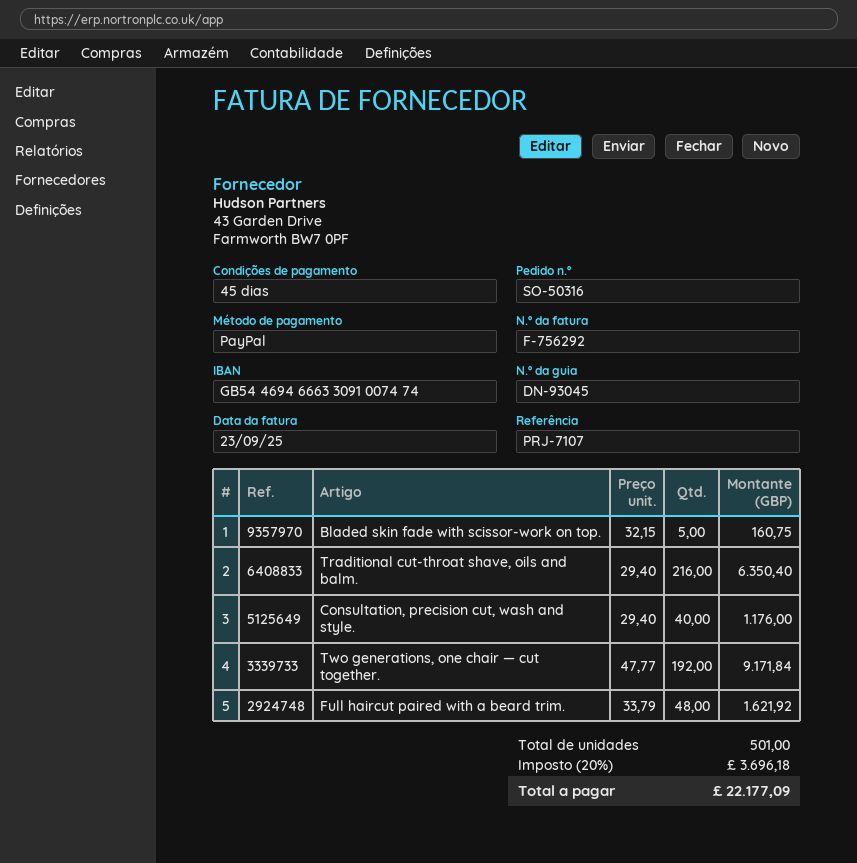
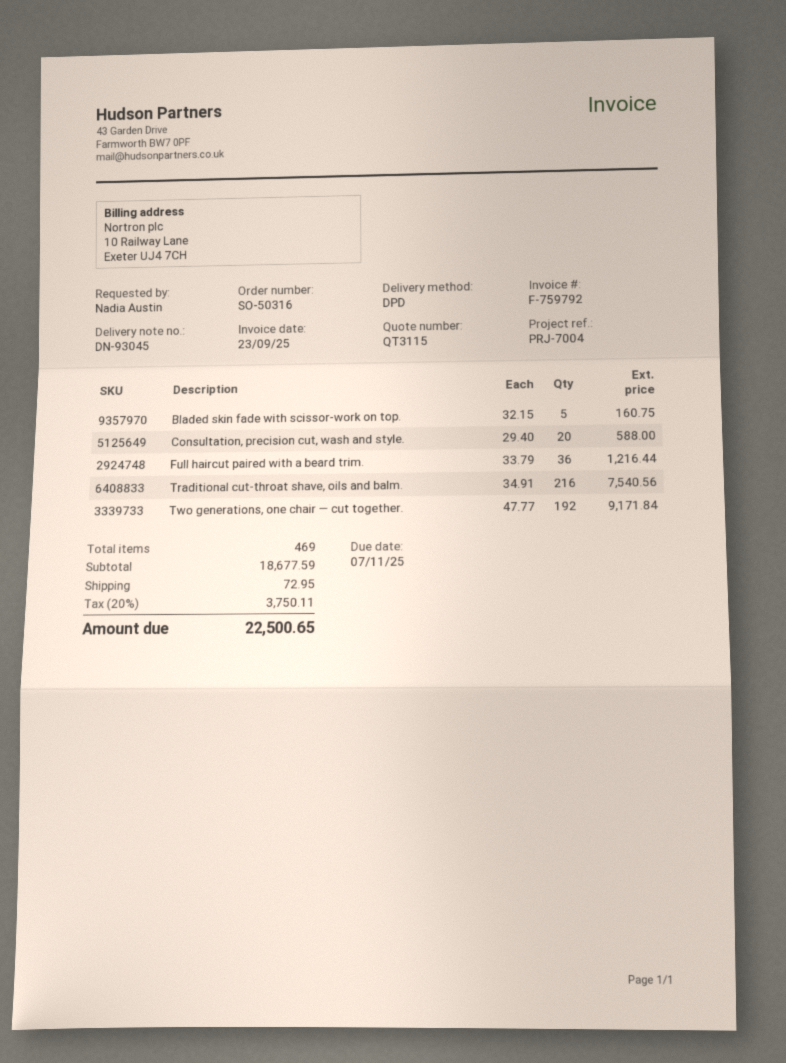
invoice number: F-756292 -> F-759792
reference: PRJ-7107 -> PRJ-7004
Traditional cut-throat shave, oils and balm.: 216 x 29.40 = 6350.40 -> 216 x 34.91 = 7540.56
Consultation, precision cut, wash and style.: 40 x 29.40 = 1176.00 -> 20 x 29.40 = 588.00
Full haircut paired with a beard trim.: 48 x 33.79 = 1621.92 -> 36 x 33.79 = 1216.44
total quantity: 501 -> 469
shipping: none -> 72.95
tax: 20% = 3696.18 -> 20% = 3750.11
total: 22177.09 -> 22500.65

